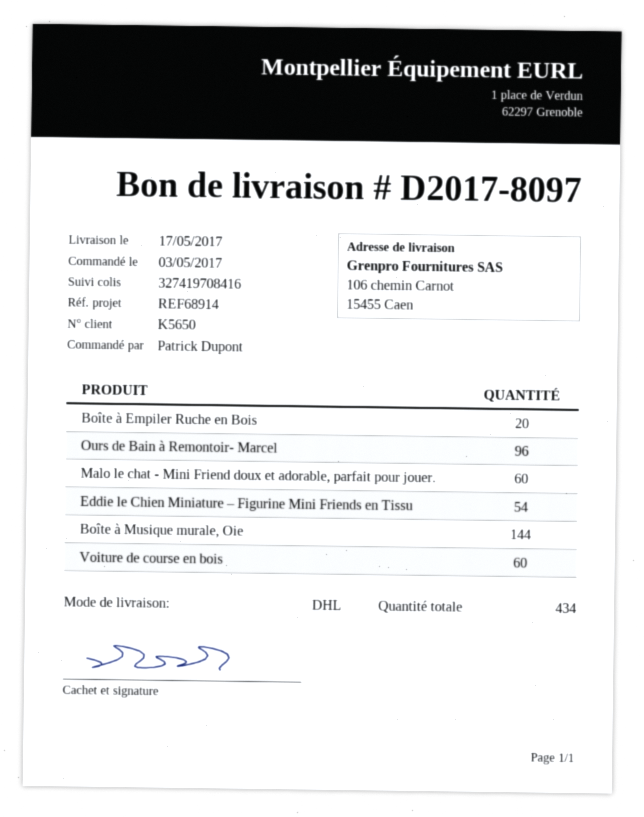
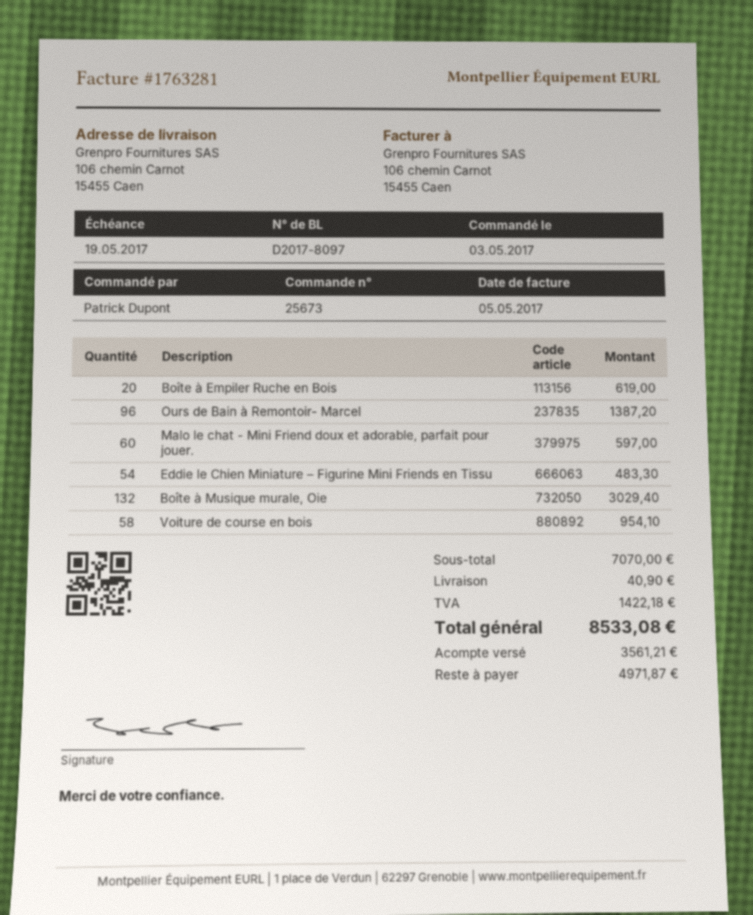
Boîte à Musique murale, Oie: 144 -> 132
Voiture de course en bois: 60 -> 58

